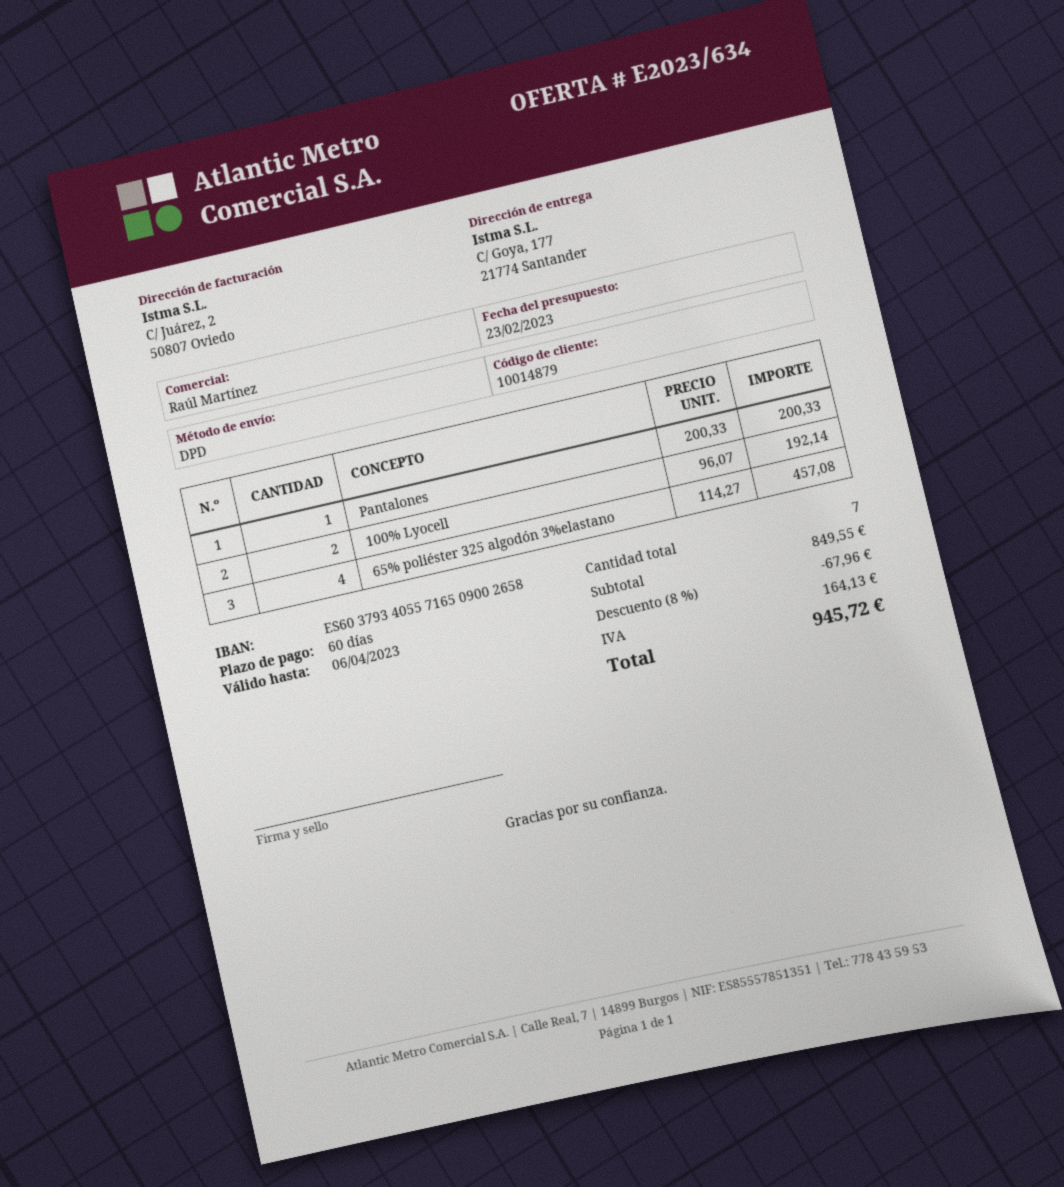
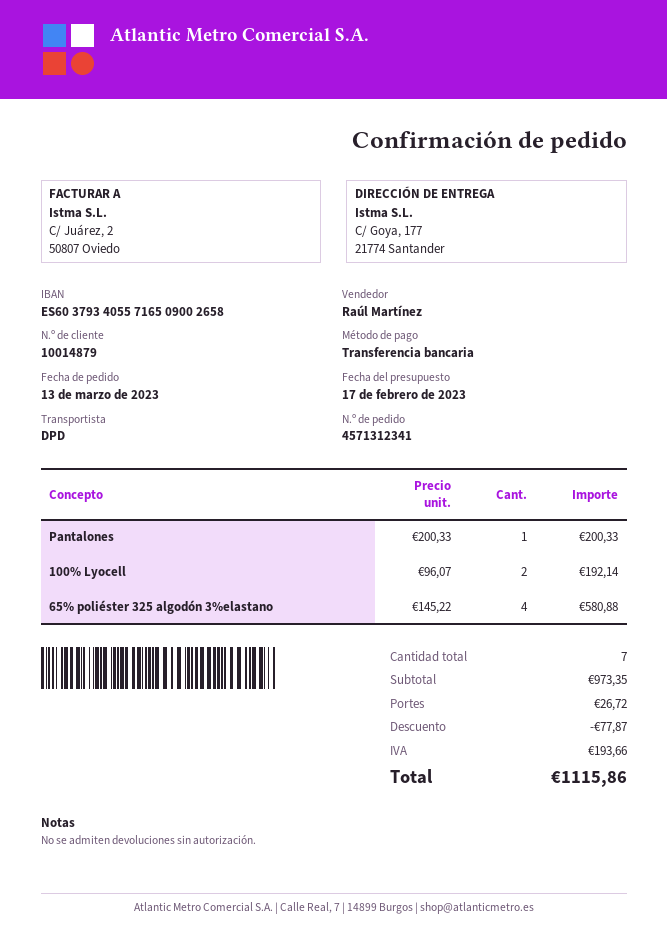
quote date: 2023-02-23 -> 2023-02-17
65% poliéster 325 algodón 3%elastano: 4 x 114.27 = 457.08 -> 4 x 145.22 = 580.88
subtotal: 849.55 -> 973.35
discount: 67.96 -> 77.87
shipping: none -> 26.72
tax: 164.13 -> 193.66
total: 945.72 -> 1115.86

